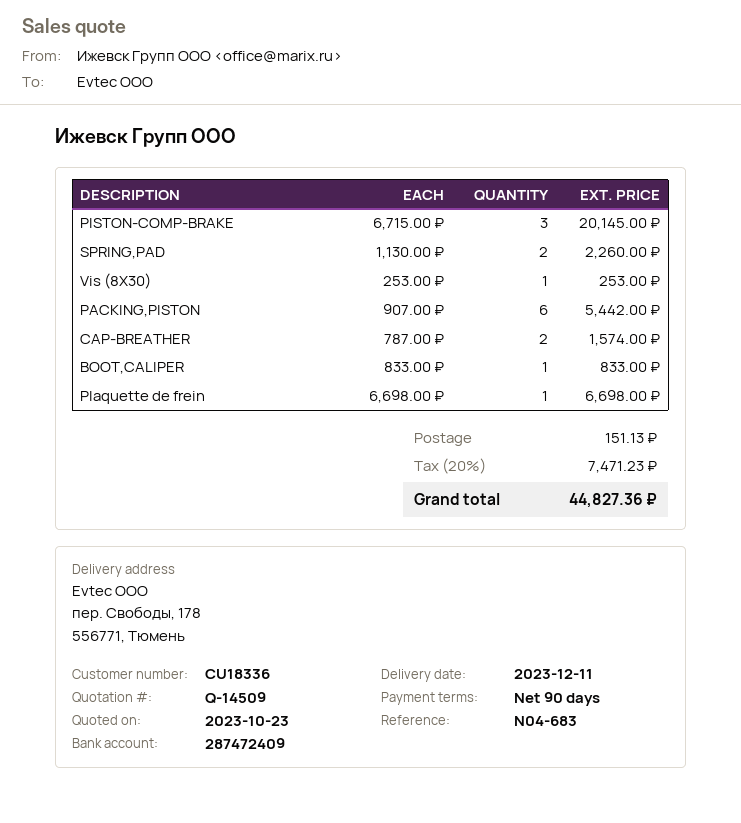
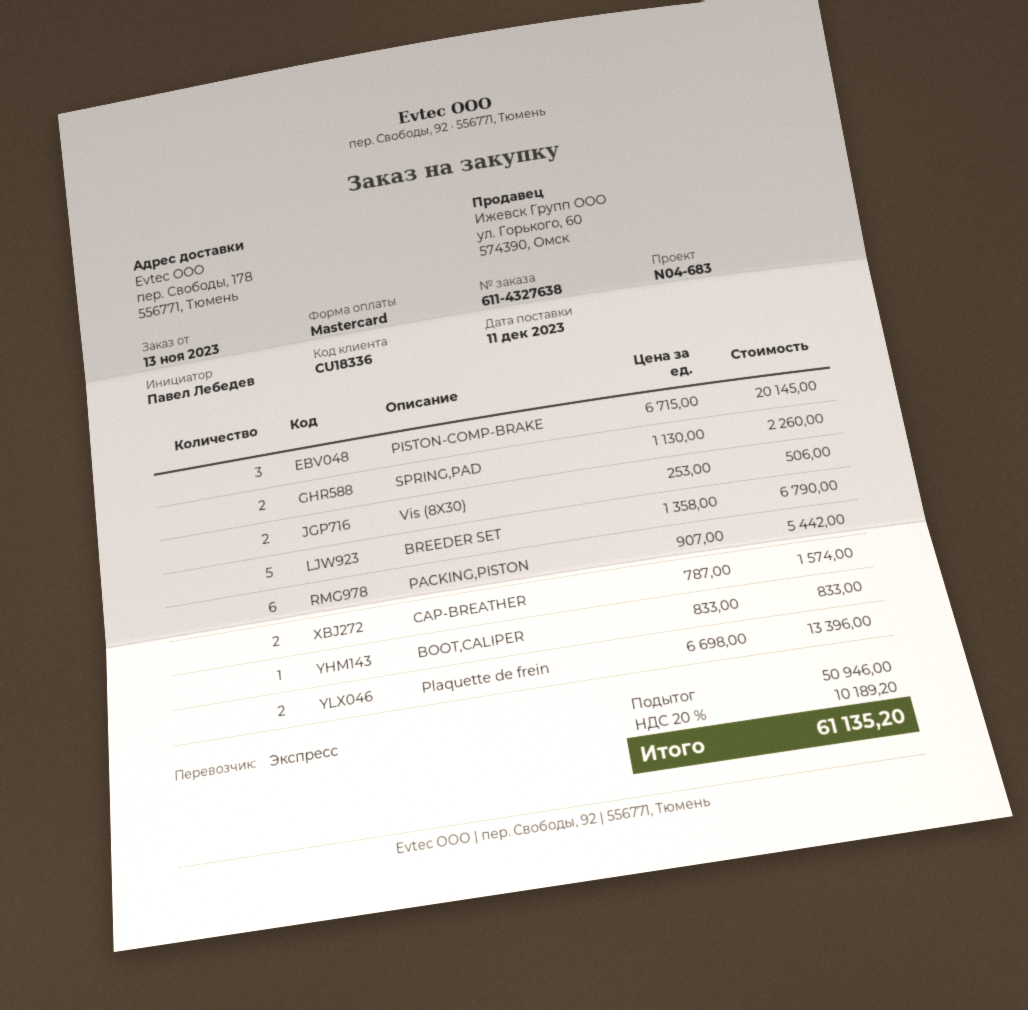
Vis (8X30): 1 x 253.00 = 253.00 -> 2 x 253.00 = 506.00
Plaquette de frein: 1 x 6698.00 = 6698.00 -> 2 x 6698.00 = 13396.00
BREEDER SET: none -> 5 x 1358.00 = 6790.00
shipping: 151.13 -> none
tax: 20% = 7471.23 -> 20% = 10189.20
total: 44827.36 -> 61135.20

